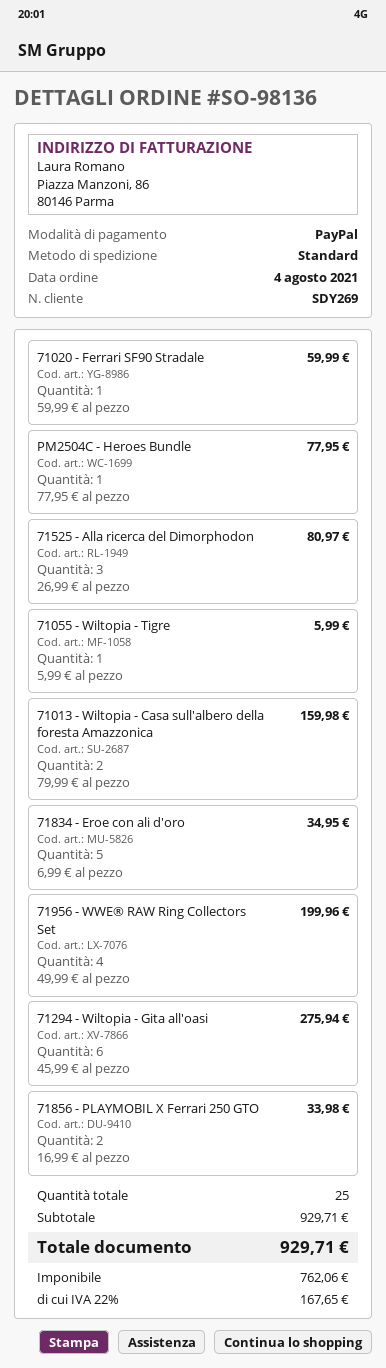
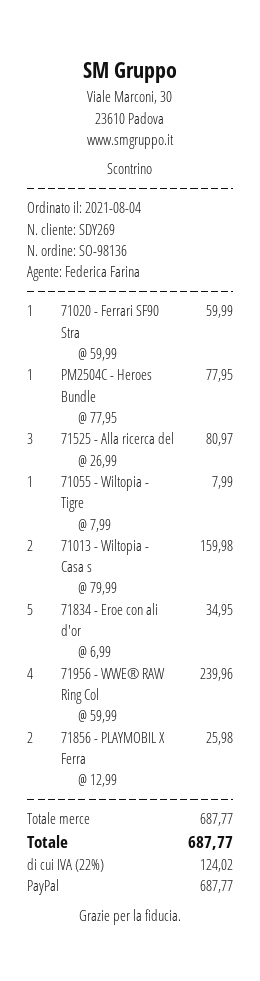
71055 - Wiltopia - Tigre: 1 x 5.99 = 5.99 -> 1 x 7.99 = 7.99
71956 - WWE® RAW Ring Collectors Set: 4 x 49.99 = 199.96 -> 4 x 59.99 = 239.96
71294 - Wiltopia - Gita all'oasi: 6 x 45.99 = 275.94 -> none
71856 - PLAYMOBIL X Ferrari 250 GTO: 2 x 16.99 = 33.98 -> 2 x 12.99 = 25.98
subtotal: 929.71 -> 687.77
tax: 22% = 167.65 -> 22% = 124.02
total: 929.71 -> 687.77

